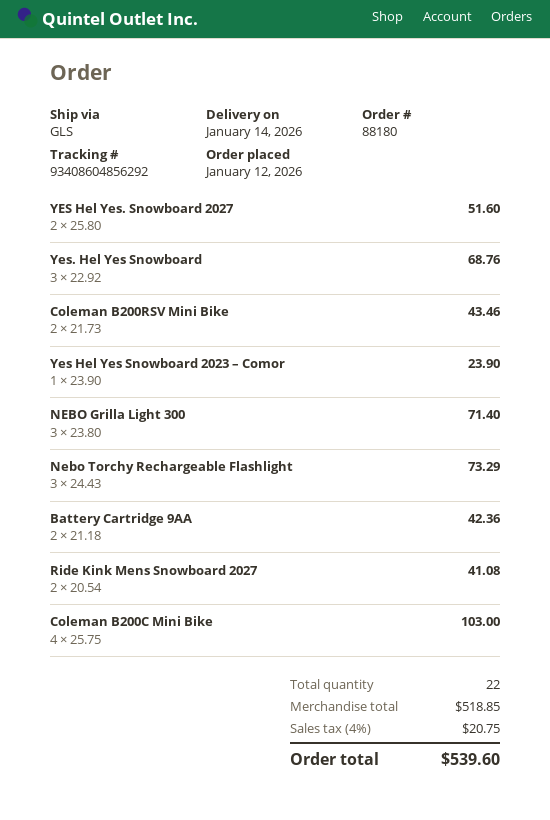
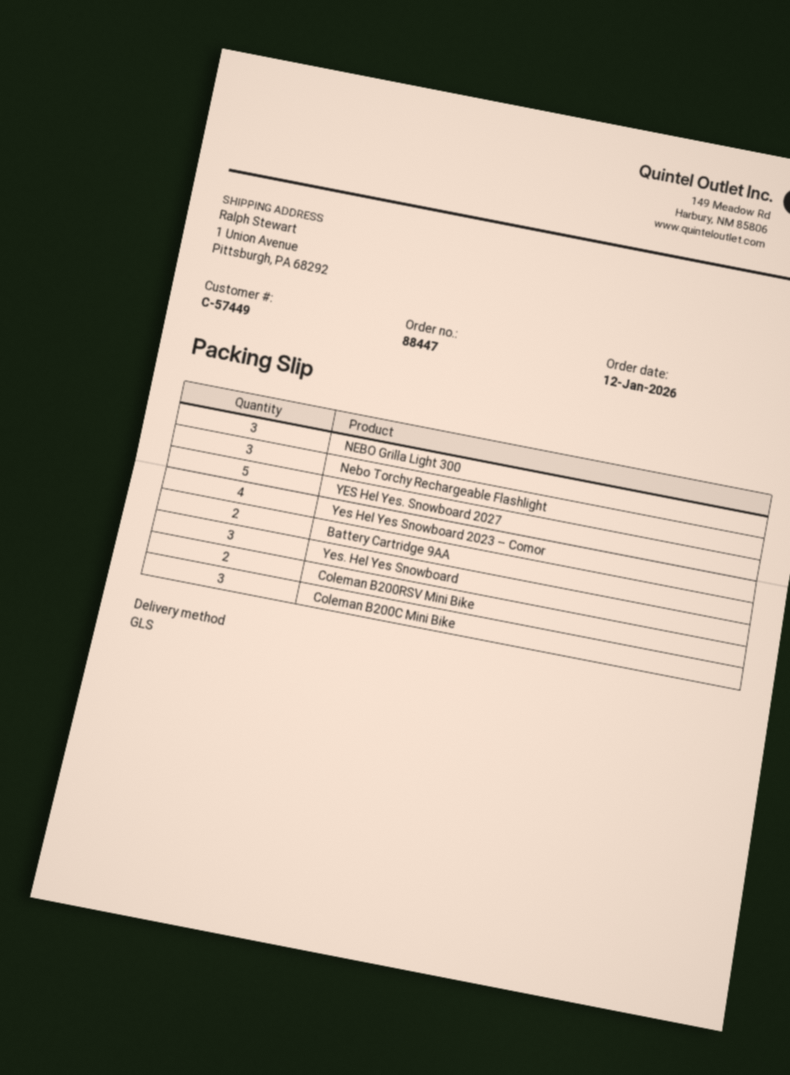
order number: 88180 -> 88447
YES Hel Yes. Snowboard 2027: 2 -> 5
Yes Hel Yes Snowboard 2023 – Comor: 1 -> 4
Ride Kink Mens Snowboard 2027: 2 -> none
Coleman B200C Mini Bike: 4 -> 3

